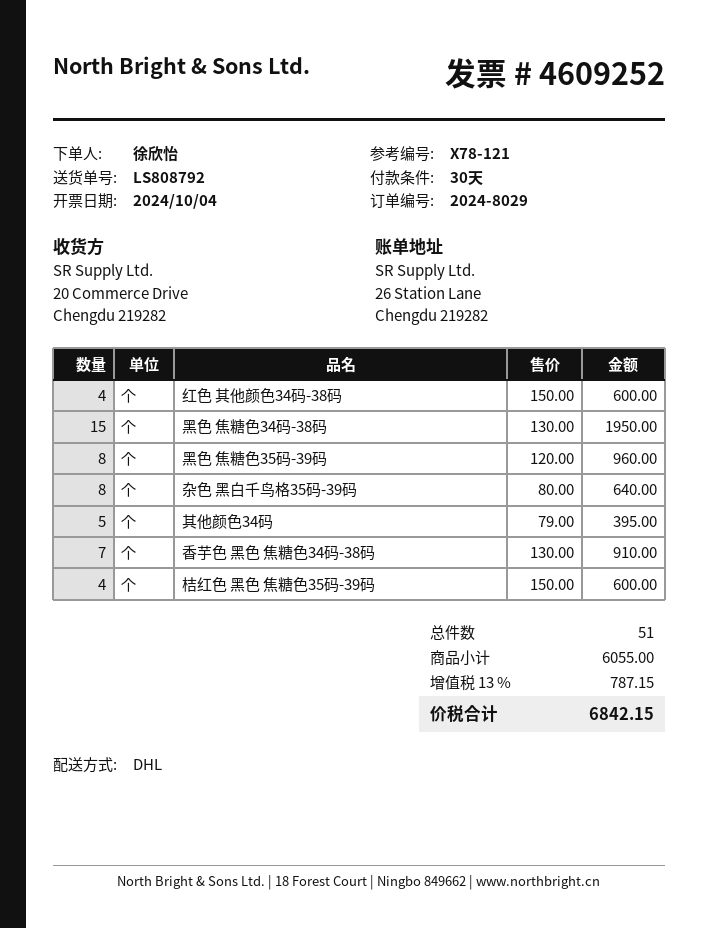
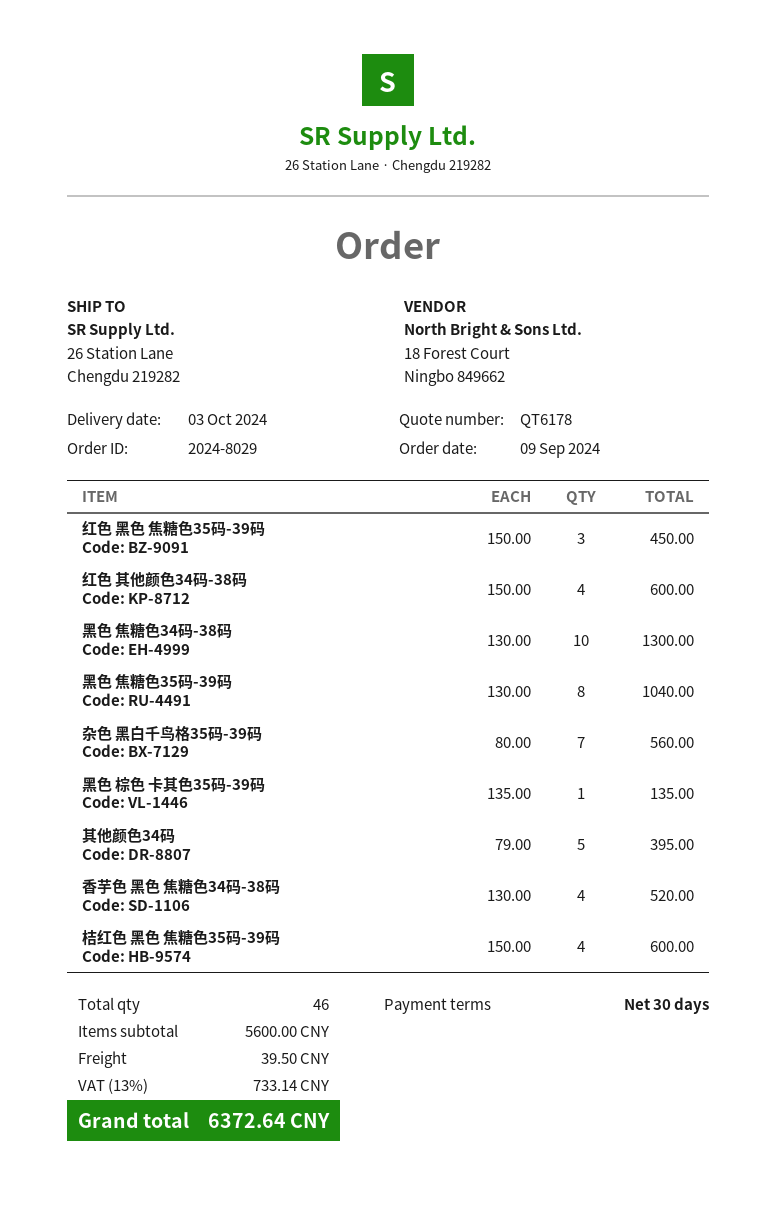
ship to: 20 Commerce Drive, Chengdu 219282 -> 26 Station Lane, Chengdu 219282
黑色 焦糖色34码-38码: 15 x 130.00 = 1950.00 -> 10 x 130.00 = 1300.00
黑色 焦糖色35码-39码: 8 x 120.00 = 960.00 -> 8 x 130.00 = 1040.00
杂色 黑白千鸟格35码-39码: 8 x 80.00 = 640.00 -> 7 x 80.00 = 560.00
香芋色 黑色 焦糖色34码-38码: 7 x 130.00 = 910.00 -> 4 x 130.00 = 520.00
红色 黑色 焦糖色35码-39码: none -> 3 x 150.00 = 450.00
黑色 棕色 卡其色35码-39码: none -> 1 x 135.00 = 135.00
total quantity: 51 -> 46
subtotal: 6055.00 -> 5600.00
shipping: none -> 39.50
tax: 13% = 787.15 -> 13% = 733.14
total: 6842.15 -> 6372.64

